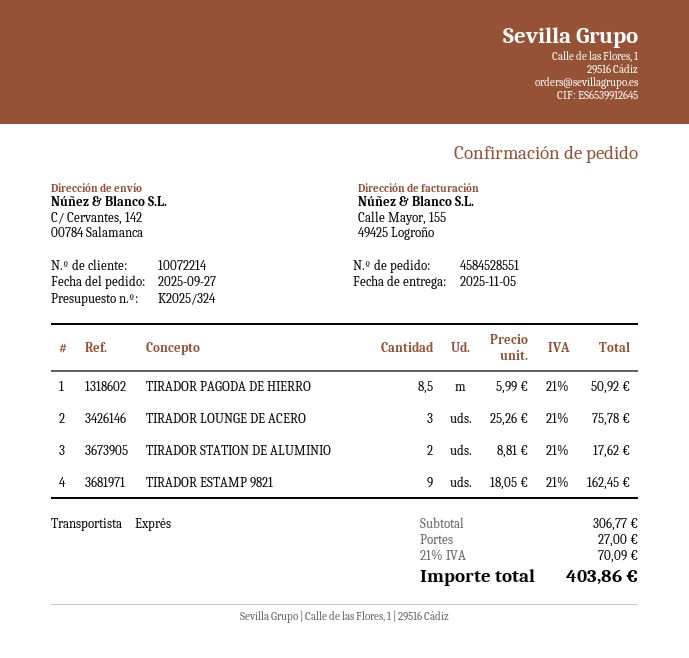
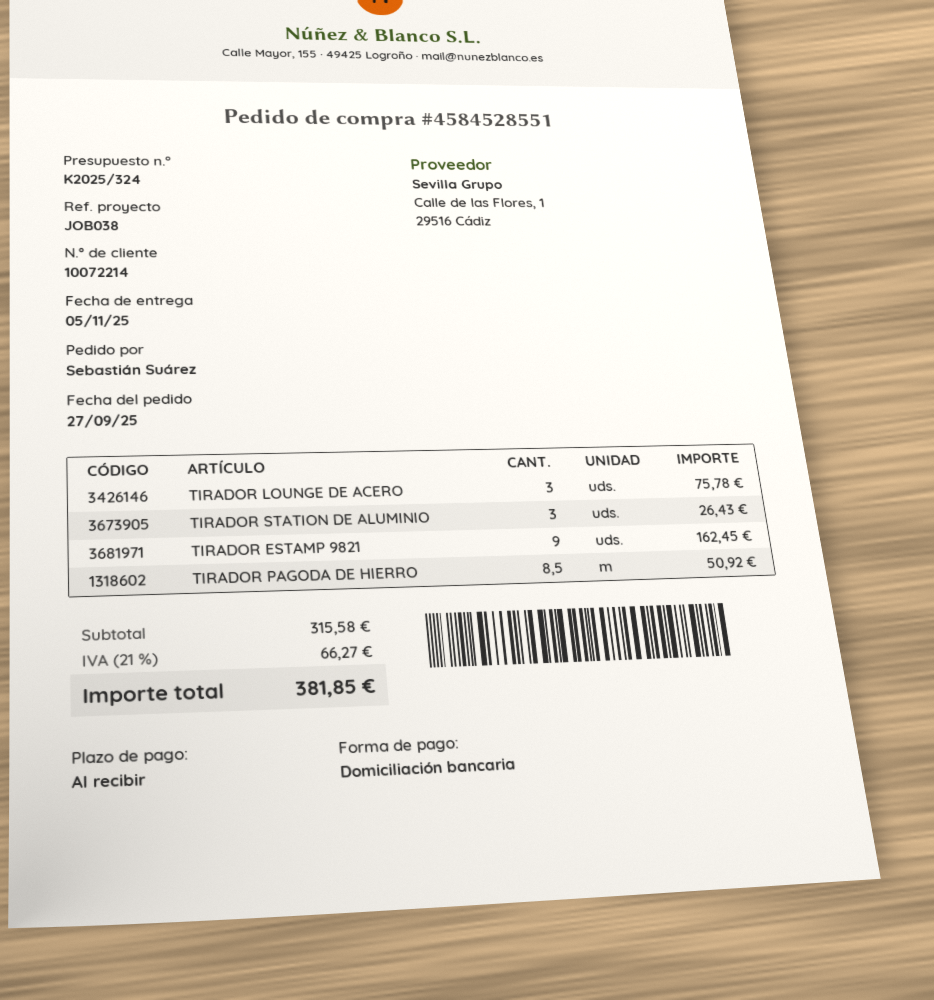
TIRADOR STATION DE ALUMINIO: 2 for 17.62 -> 3 for 26.43
subtotal: 306.77 -> 315.58
shipping: 27.00 -> none
tax: 21% = 70.09 -> 21% = 66.27
total: 403.86 -> 381.85

